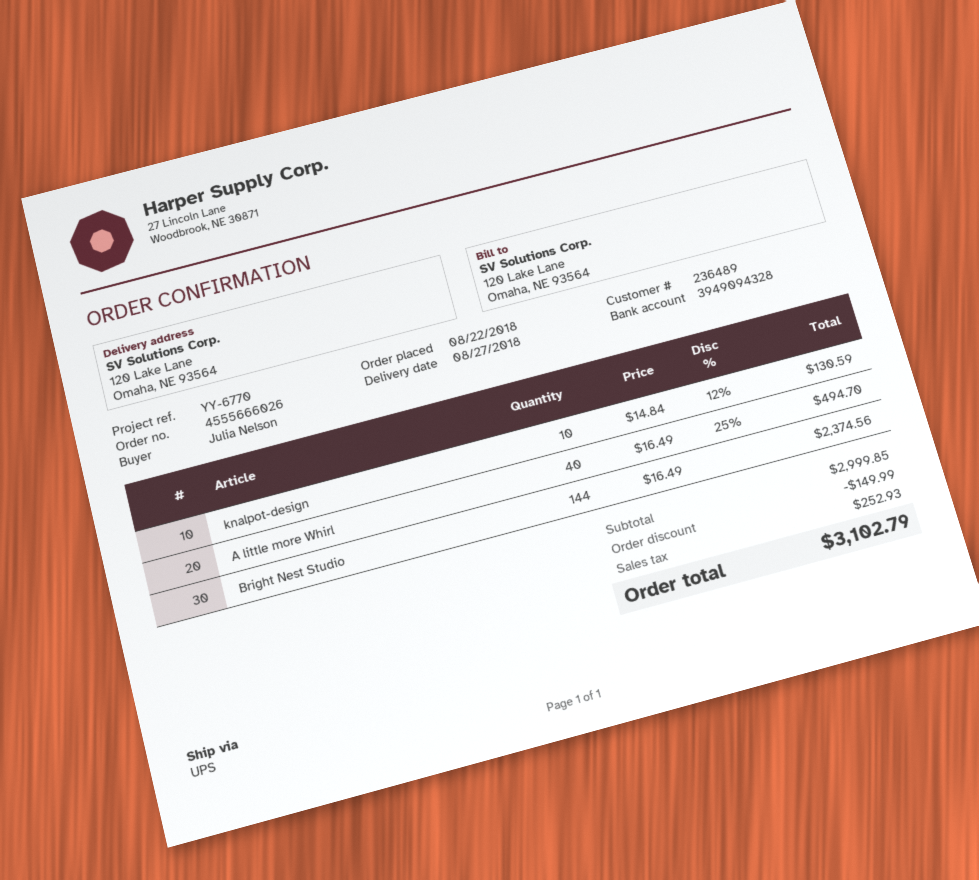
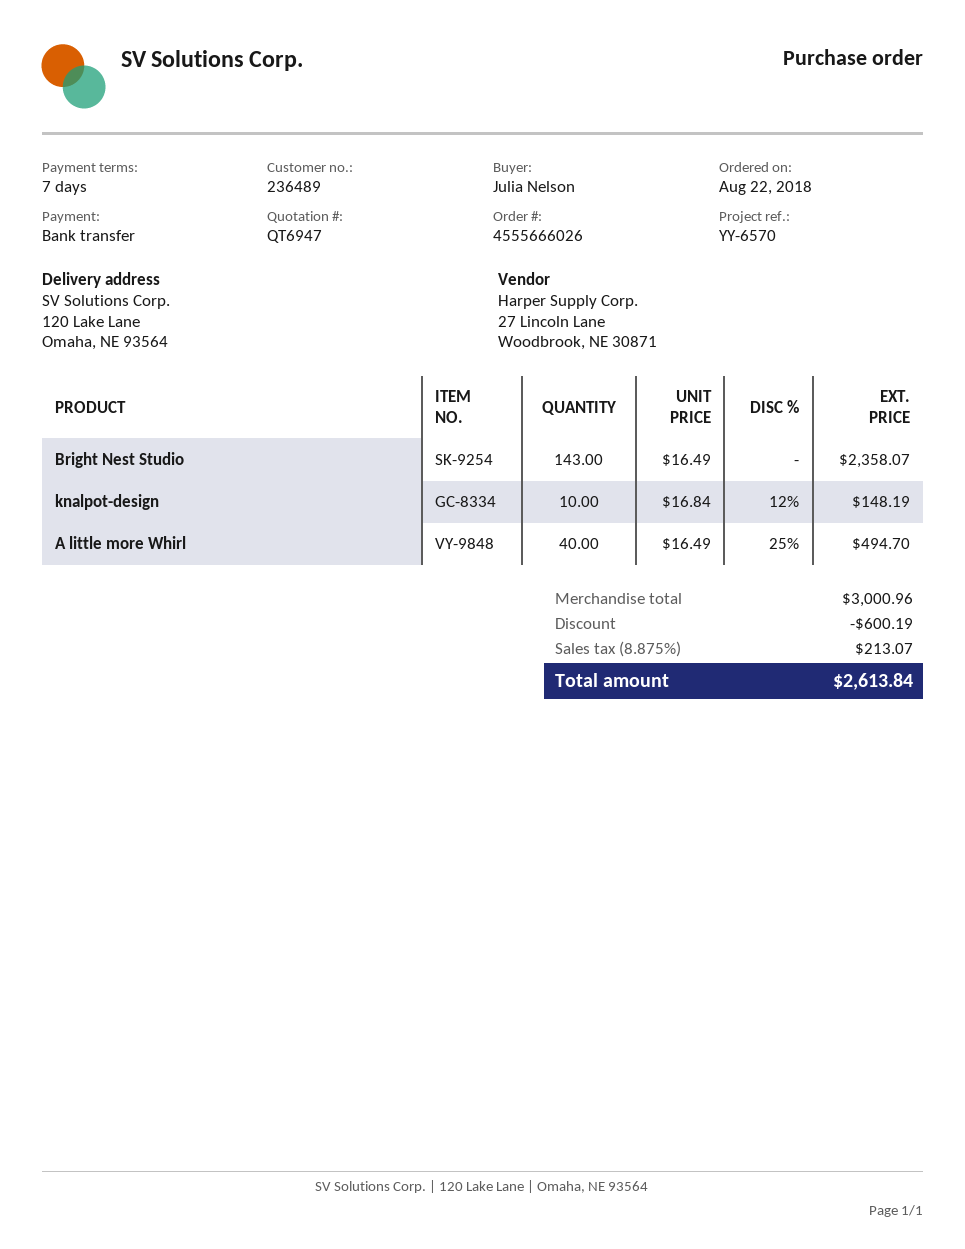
reference: YY-6770 -> YY-6570
knalpot-design: 10 x 14.84 - 12% = 130.59 -> 10 x 16.84 - 12% = 148.19
Bright Nest Studio: 144 x 16.49 = 2374.56 -> 143 x 16.49 = 2358.07
subtotal: 2999.85 -> 3000.96
discount: 149.99 -> 600.19
tax: 252.93 -> 213.07
total: 3102.79 -> 2613.84

